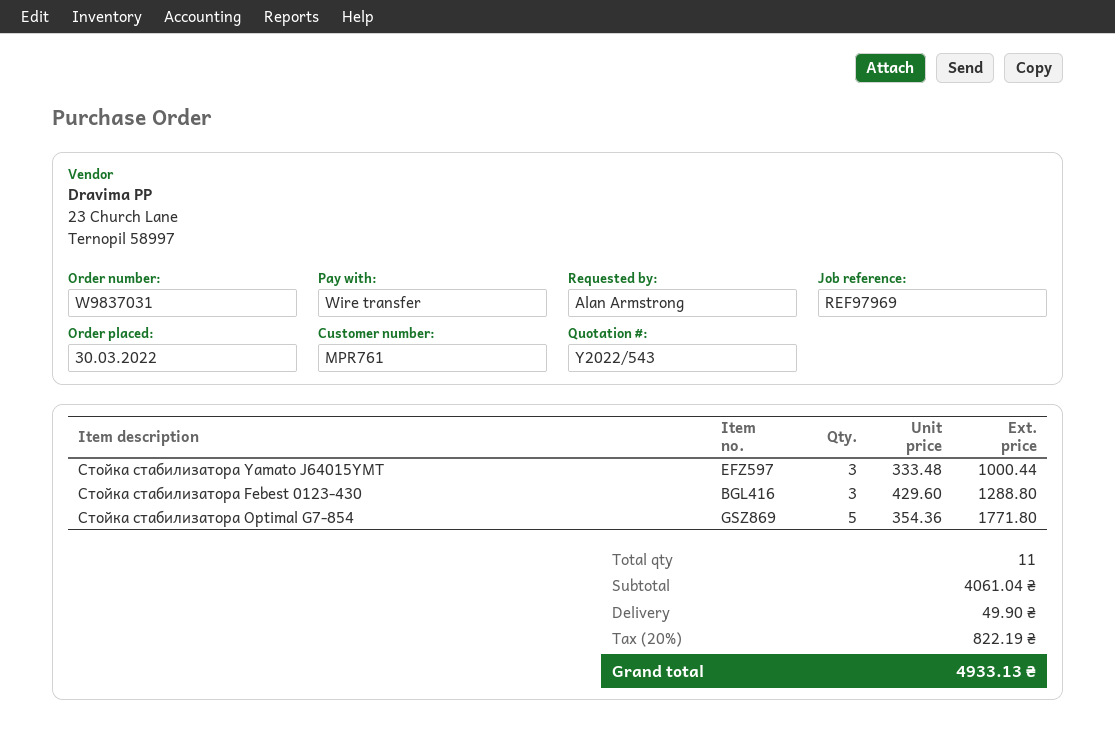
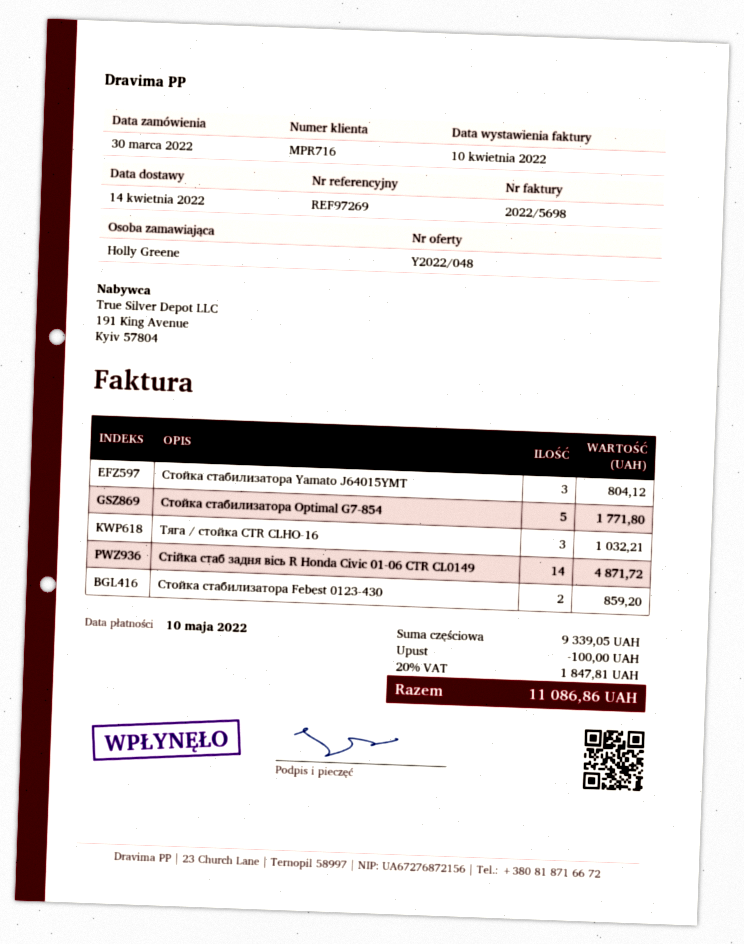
quote number: Y2022/543 -> Y2022/048
customer number: MPR761 -> MPR716
reference: REF97969 -> REF97269
ordered by: Alan Armstrong -> Holly Greene
Стойка стабилизатора Yamato J64015YMT: 3 for 1000.44 -> 3 for 804.12
Стойка стабилизатора Febest 0123-430: 3 for 1288.80 -> 2 for 859.20
Тяга / стойка CTR CLHO-16: none -> 3 for 1032.21
Стійка стаб задня вісь R Honda Civic 01-06 CTR CL0149: none -> 14 for 4871.72
subtotal: 4061.04 -> 9339.05
discount: none -> 100.00
shipping: 49.90 -> none
tax: 20% = 822.19 -> 20% = 1847.81
total: 4933.13 -> 11086.86

